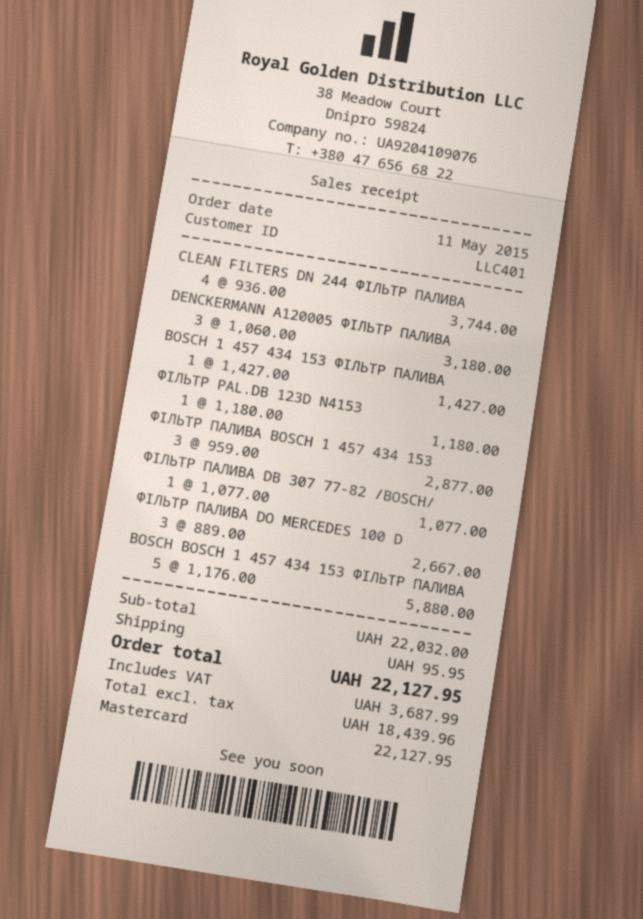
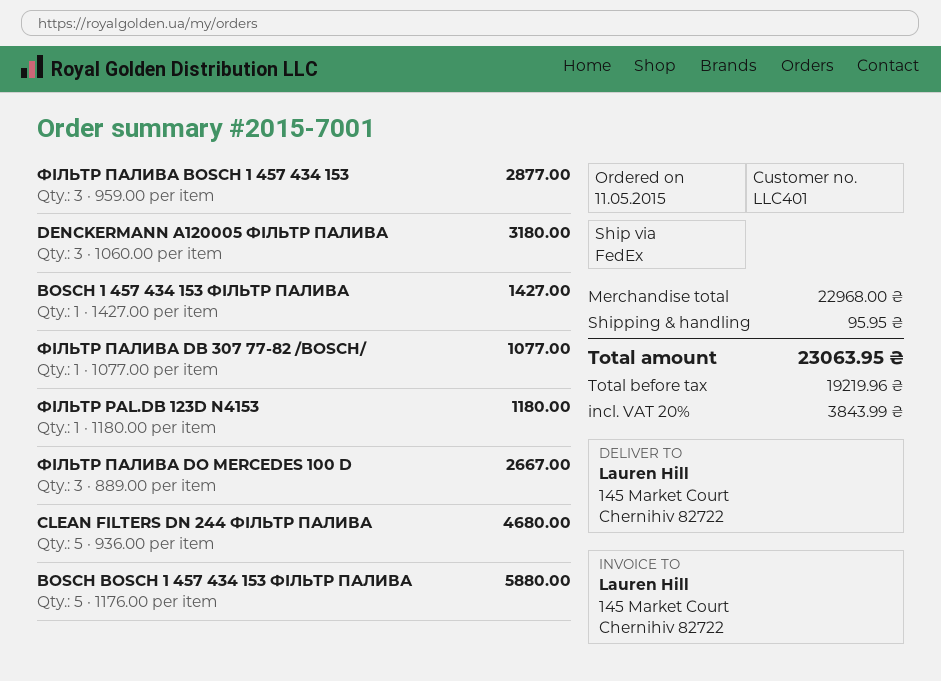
CLEAN FILTERS DN 244 ФІЛЬТР ПАЛИВА: 4 x 936.00 = 3744.00 -> 5 x 936.00 = 4680.00
subtotal: 22032.00 -> 22968.00
net: 18439.96 -> 19219.96
tax: 3687.99 -> 3843.99
total: 22127.95 -> 23063.95

